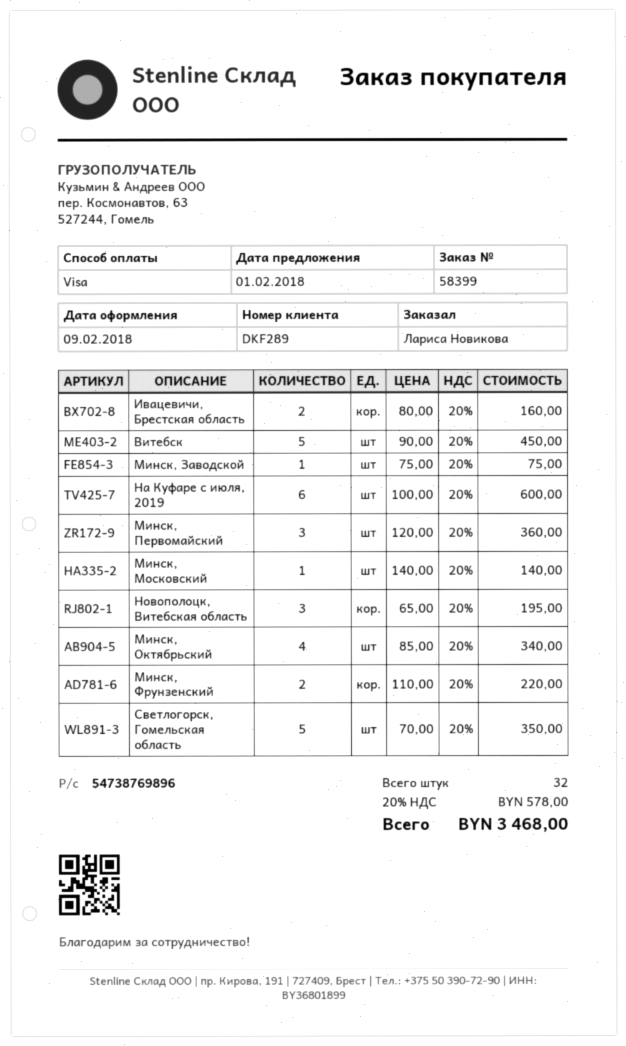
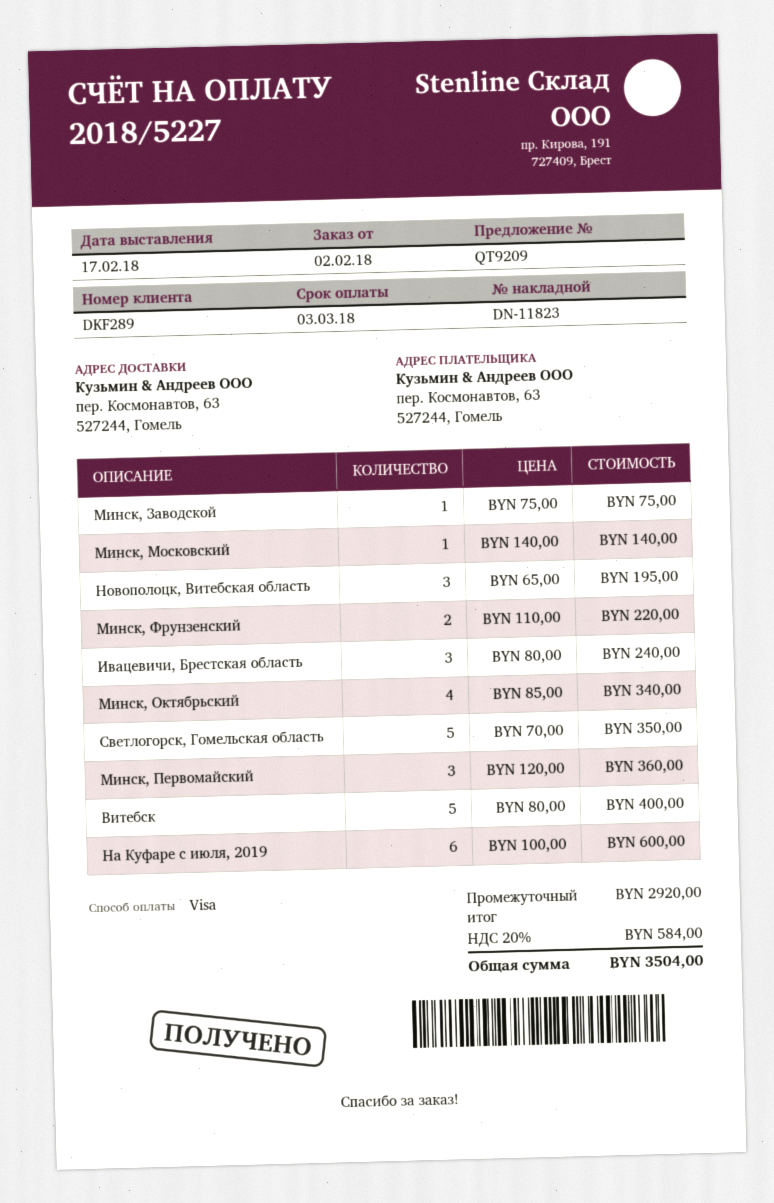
order date: 2018-02-09 -> 2018-02-02
Ивацевичи, Брестская область: 2 x 80.00 = 160.00 -> 3 x 80.00 = 240.00
Витебск: 5 x 90.00 = 450.00 -> 5 x 80.00 = 400.00
tax: 20% = 578.00 -> 20% = 584.00
total: 3468.00 -> 3504.00

